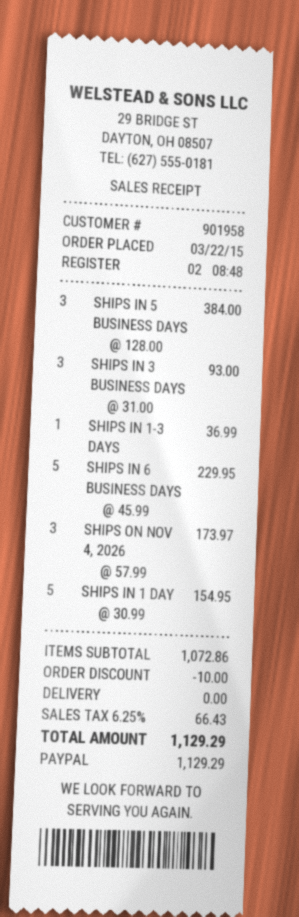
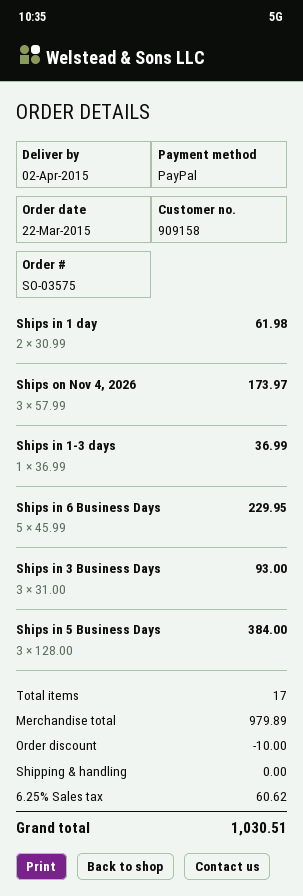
customer number: 901958 -> 909158
SHIPS IN 1 DAY: 5 x 30.99 = 154.95 -> 2 x 30.99 = 61.98
subtotal: 1072.86 -> 979.89
tax: 6.25% = 66.43 -> 6.25% = 60.62
total: 1129.29 -> 1030.51

